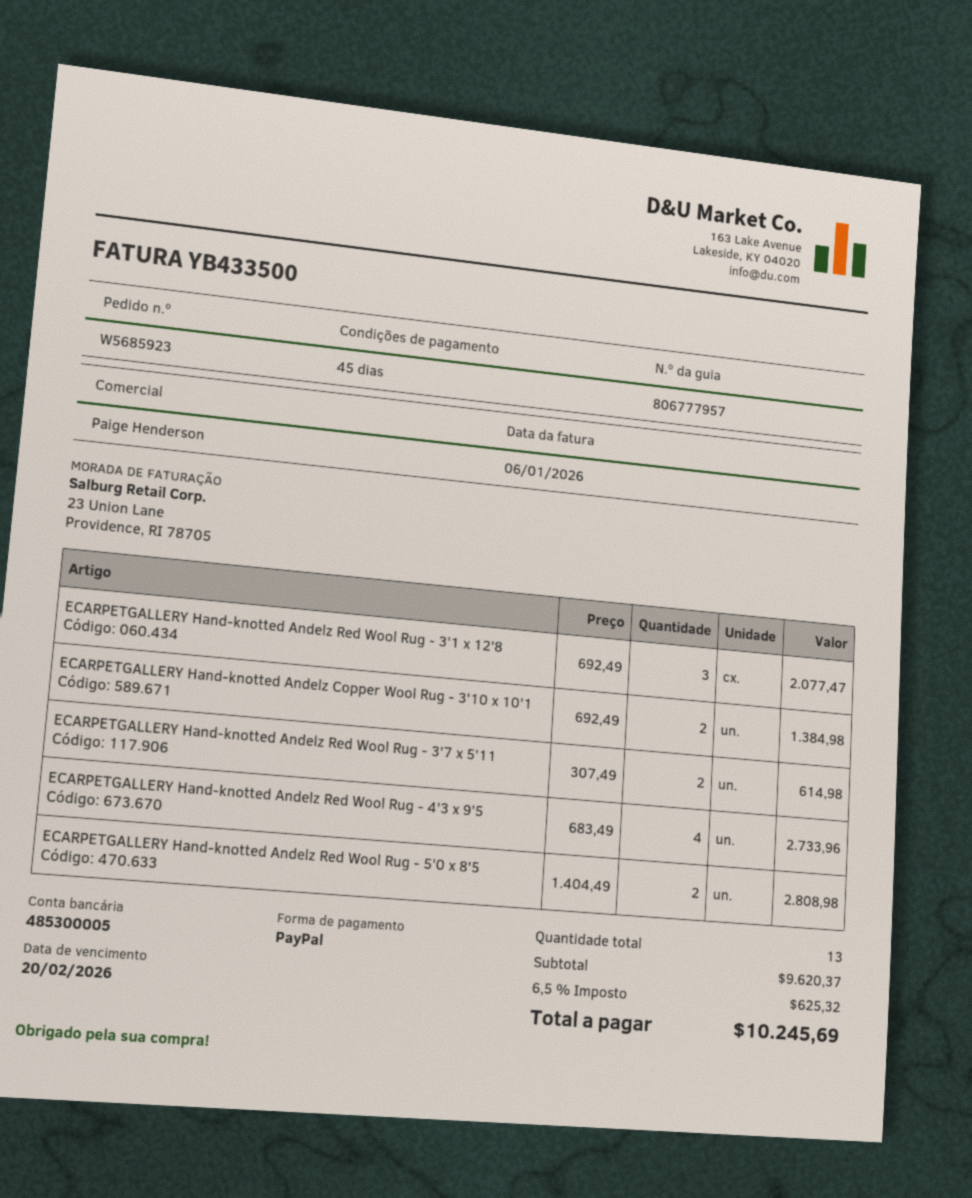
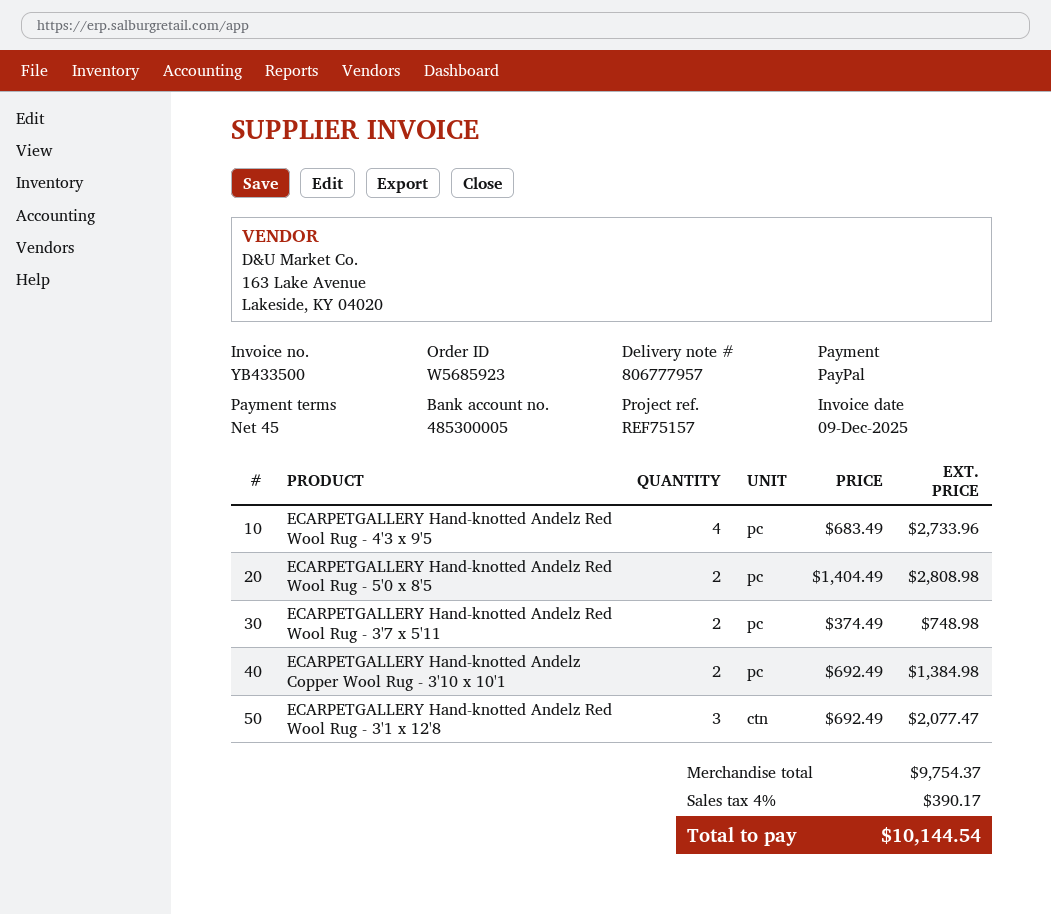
invoice date: 2026-01-06 -> 2025-12-09
ECARPETGALLERY Hand-knotted Andelz Red Wool Rug - 3'7 x 5'11: 2 x 307.49 = 614.98 -> 2 x 374.49 = 748.98
subtotal: 9620.37 -> 9754.37
tax: 6.5% = 625.32 -> 4% = 390.17
total: 10245.69 -> 10144.54

